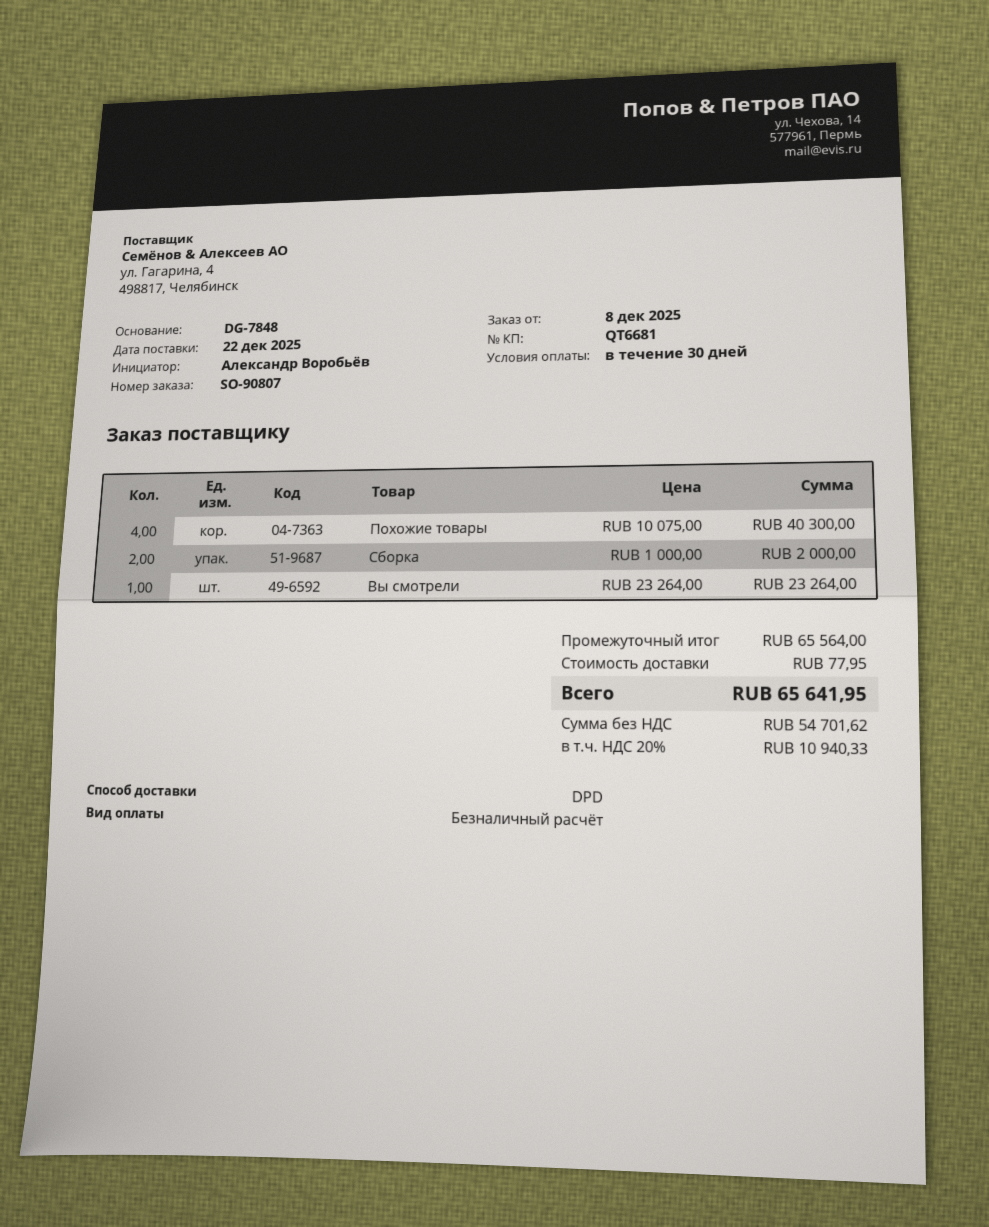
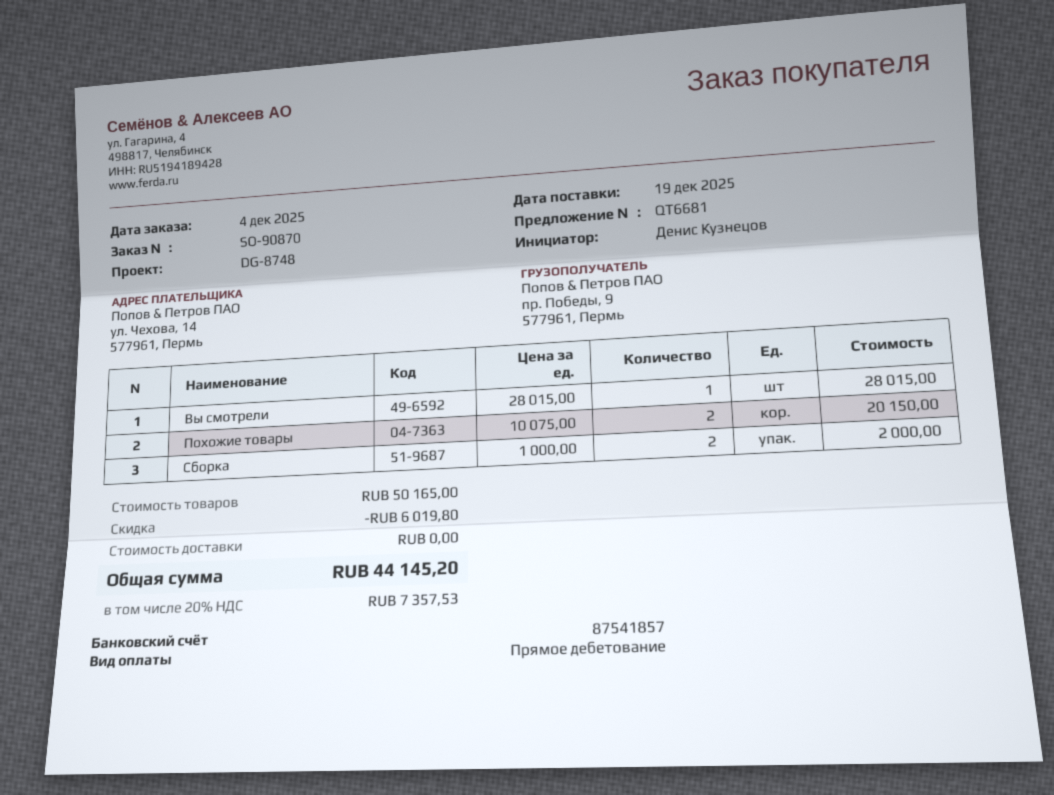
order number: SO-90807 -> SO-90870
order date: 2025-12-08 -> 2025-12-04
delivery date: 2025-12-22 -> 2025-12-19
reference: DG-7848 -> DG-8748
ordered by: Александр Воробьёв -> Денис Кузнецов
payment method: bank transfer -> direct debit
Похожие товары: 4 x 10075.00 = 40300.00 -> 2 x 10075.00 = 20150.00
Вы смотрели: 1 x 23264.00 = 23264.00 -> 1 x 28015.00 = 28015.00
subtotal: 65564.00 -> 50165.00
discount: none -> 6019.80
shipping: 77.95 -> 0.00
tax: 20% = 10940.33 -> 20% = 7357.53
total: 65641.95 -> 44145.20

